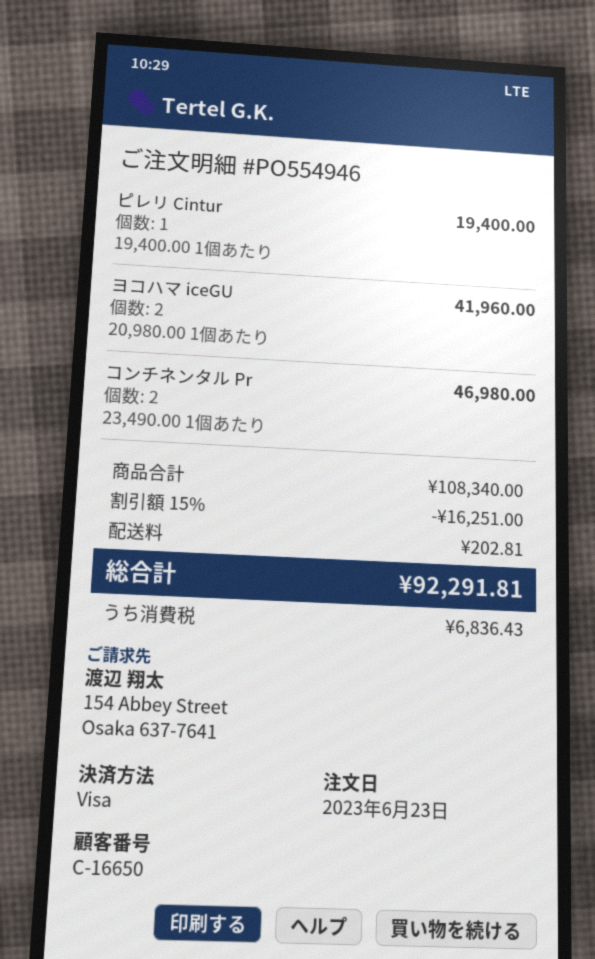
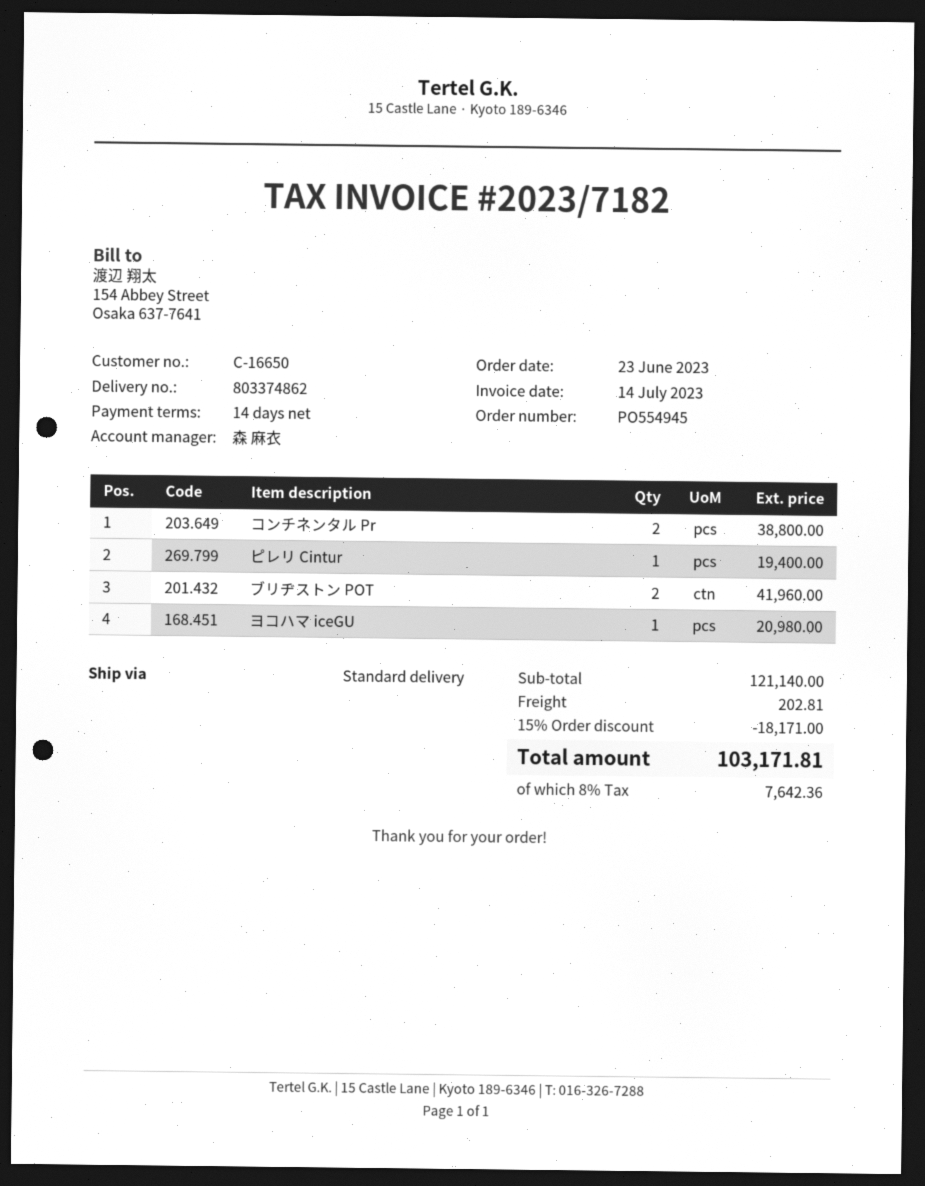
order number: PO554946 -> PO554945
ヨコハマ iceGU: 2 for 41960.00 -> 1 for 20980.00
コンチネンタル Pr: 2 for 46980.00 -> 2 for 38800.00
ブリヂストン POT: none -> 2 for 41960.00
subtotal: 108340.00 -> 121140.00
discount: 15% = 16251.00 -> 15% = 18171.00
tax: 6836.43 -> 7642.36
total: 92291.81 -> 103171.81

